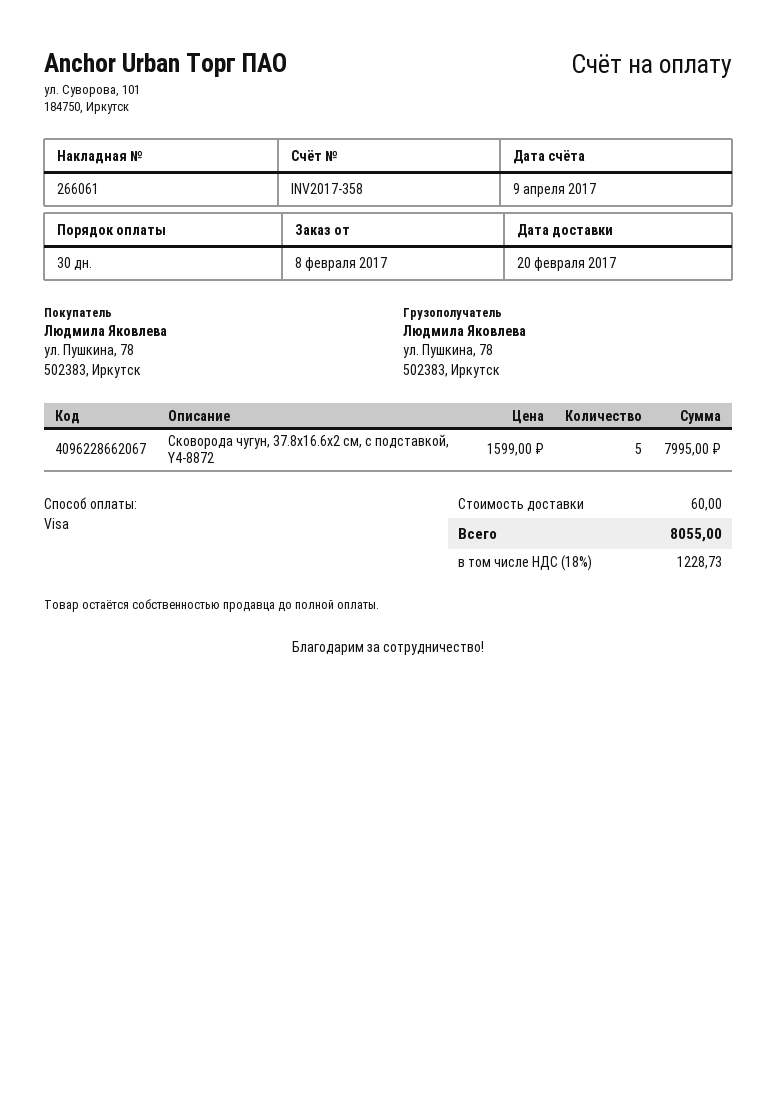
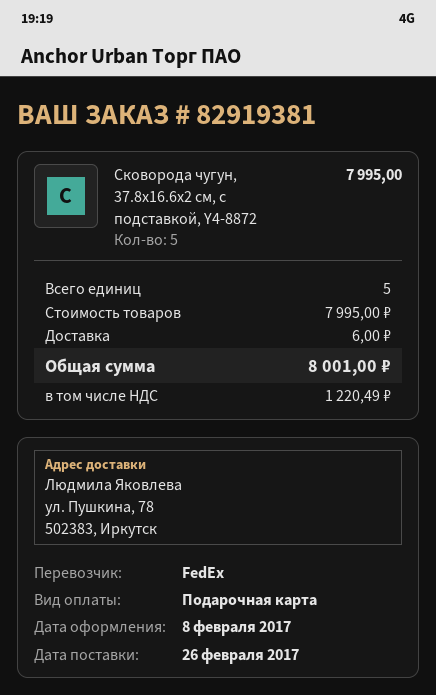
delivery date: 2017-02-20 -> 2017-02-26
payment method: Visa -> gift card
shipping: 60.00 -> 6.00
tax: 1228.73 -> 1220.49
total: 8055.00 -> 8001.00

